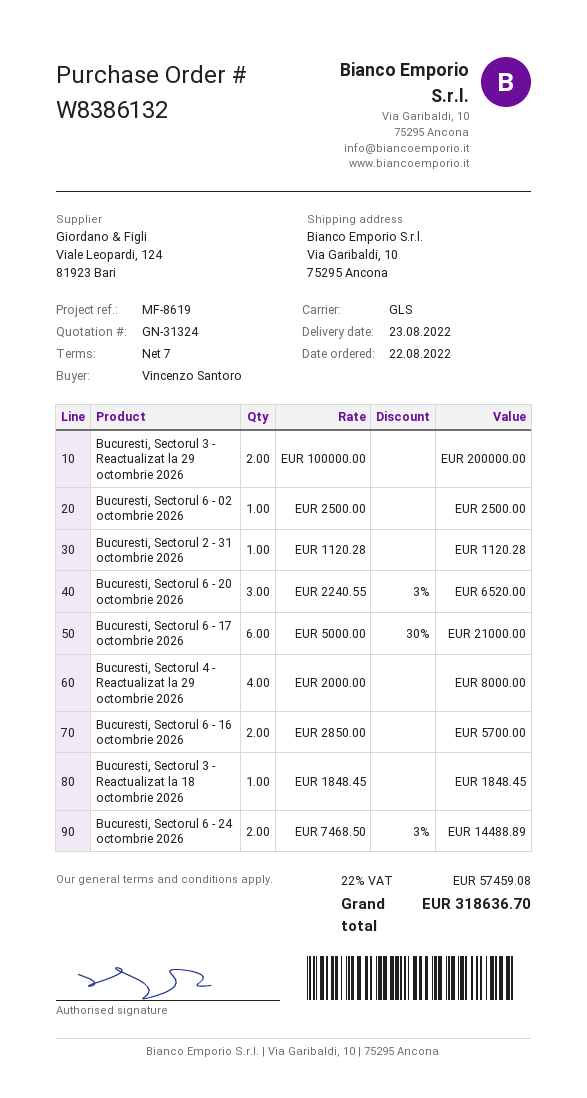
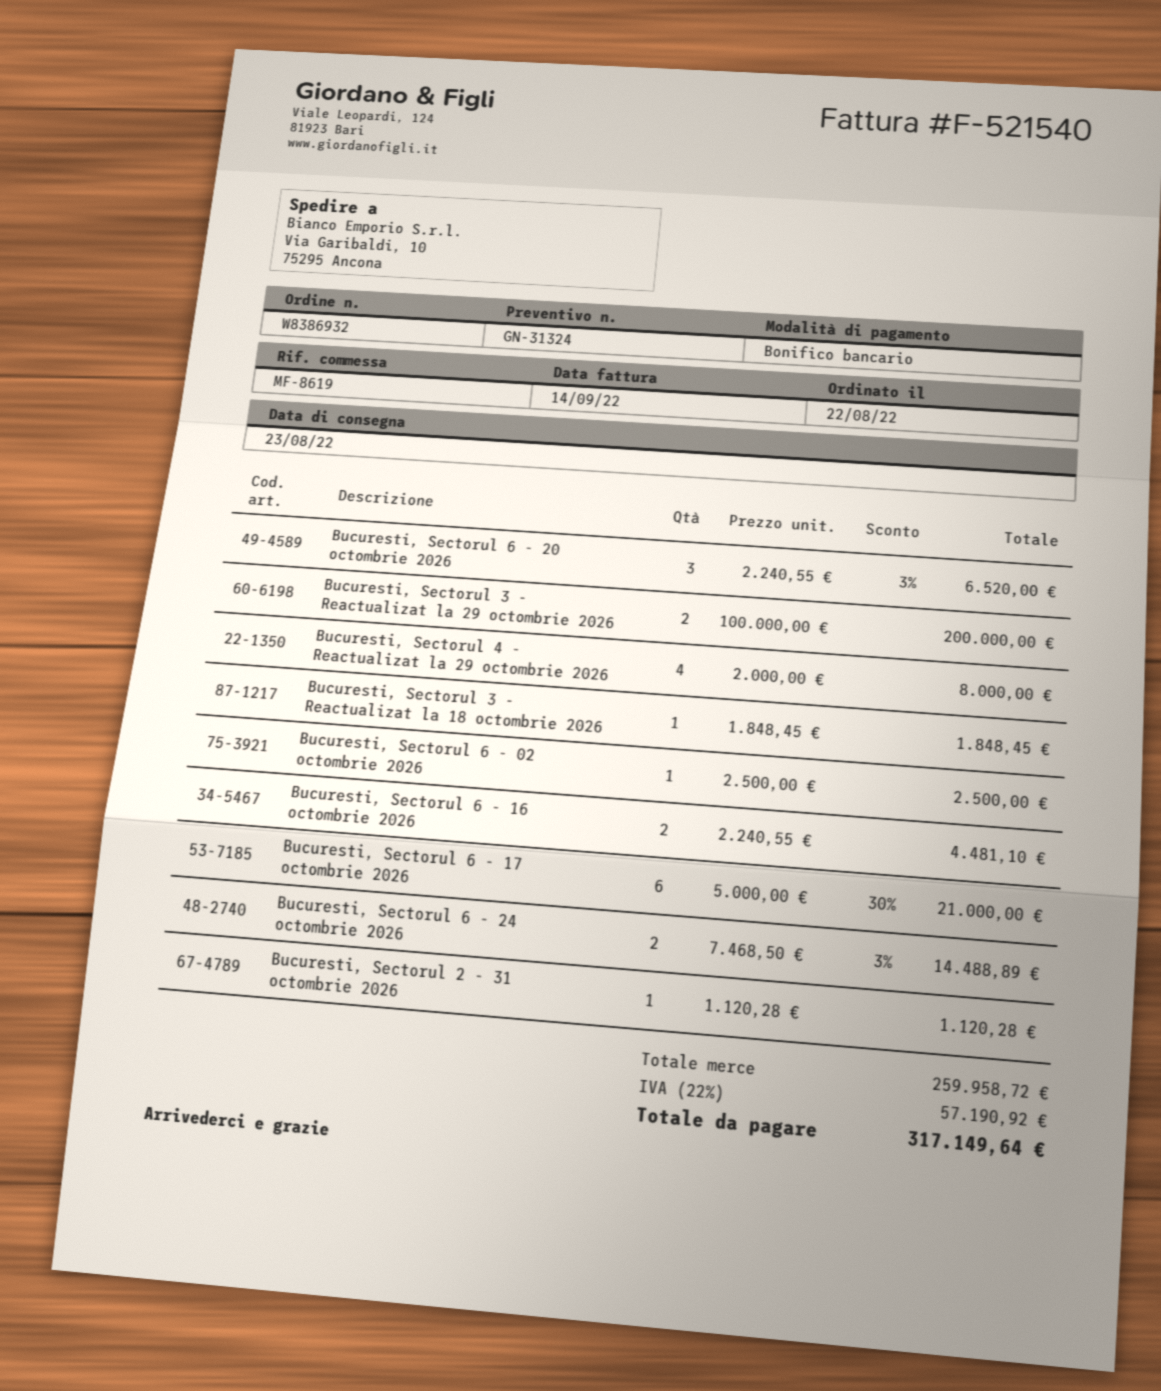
order number: W8386132 -> W8386932
Bucuresti, Sectorul 6 - 16 octombrie 2026: 2 x 2850.00 = 5700.00 -> 2 x 2240.55 = 4481.10
tax: 22% = 57459.08 -> 22% = 57190.92
total: 318636.70 -> 317149.64

